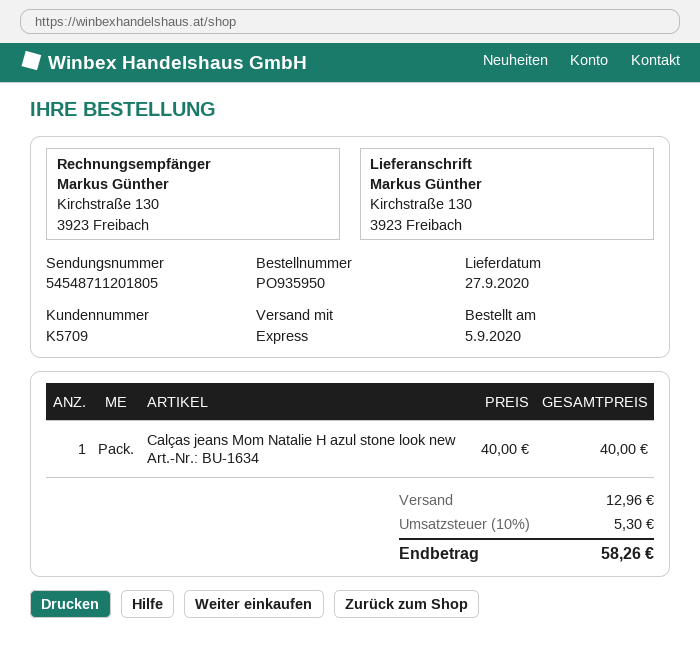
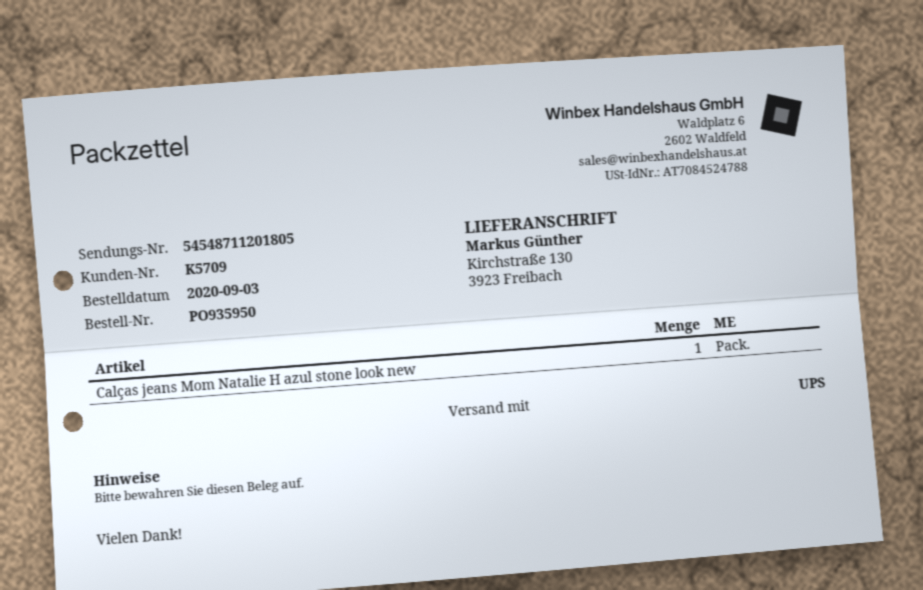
order date: 2020-09-05 -> 2020-09-03
shipping method: express -> UPS

